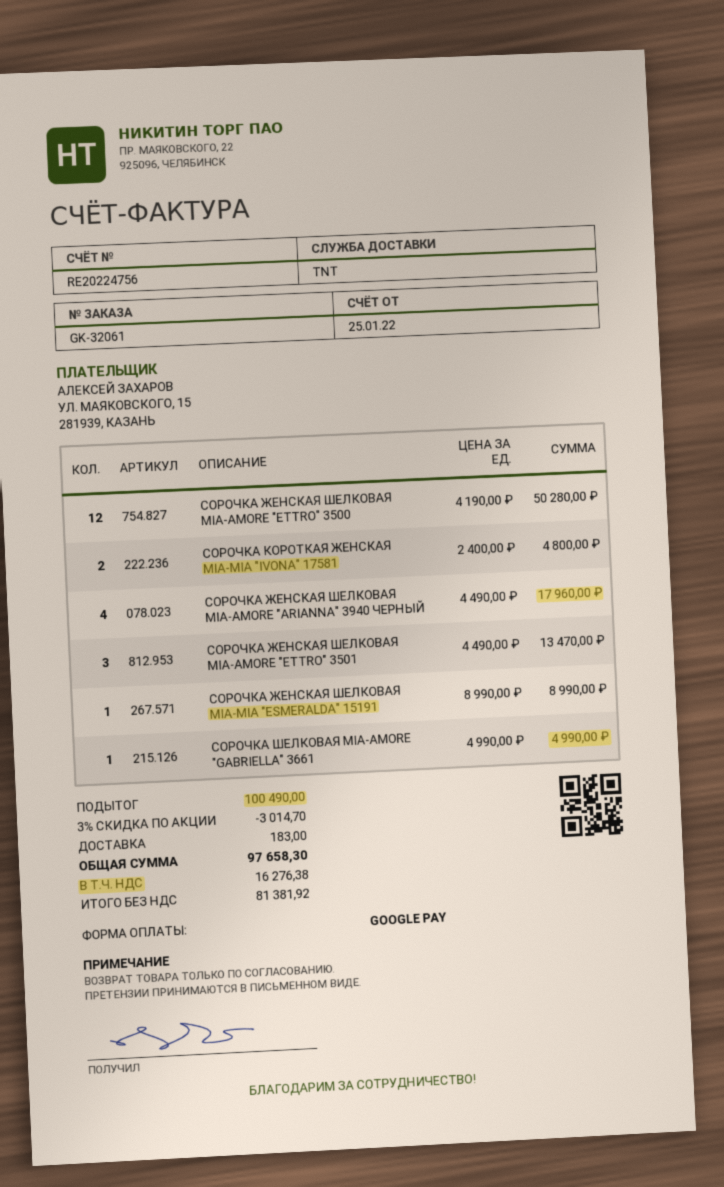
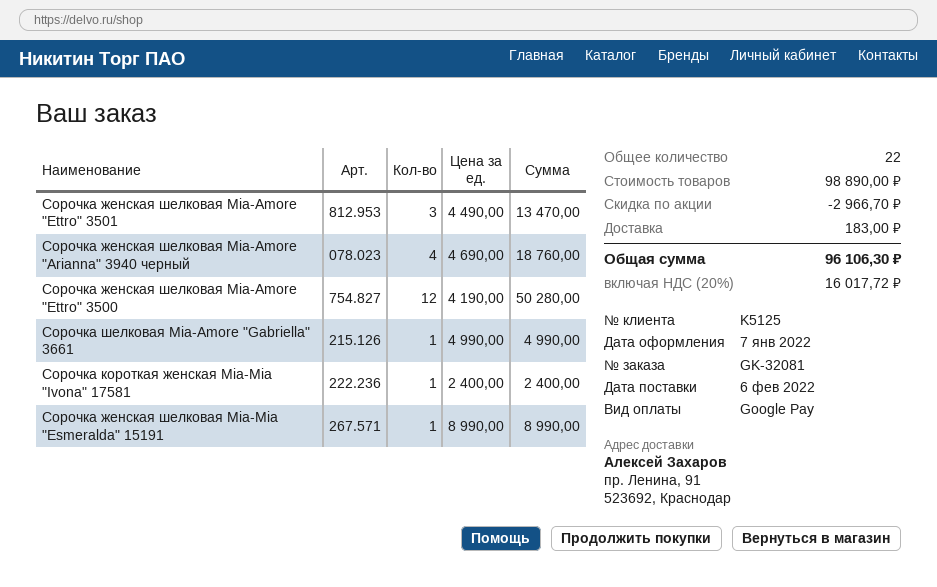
order number: GK-32061 -> GK-32081
СОРОЧКА КОРОТКАЯ ЖЕНСКАЯ MIA-MIA "IVONA" 17581: 2 x 2400.00 = 4800.00 -> 1 x 2400.00 = 2400.00
СОРОЧКА ЖЕНСКАЯ ШЕЛКОВАЯ MIA-AMORE "ARIANNA" 3940 ЧЕРНЫЙ: 4 x 4490.00 = 17960.00 -> 4 x 4690.00 = 18760.00
subtotal: 100490.00 -> 98890.00
discount: 3014.70 -> 2966.70
tax: 16276.38 -> 16017.72
total: 97658.30 -> 96106.30

